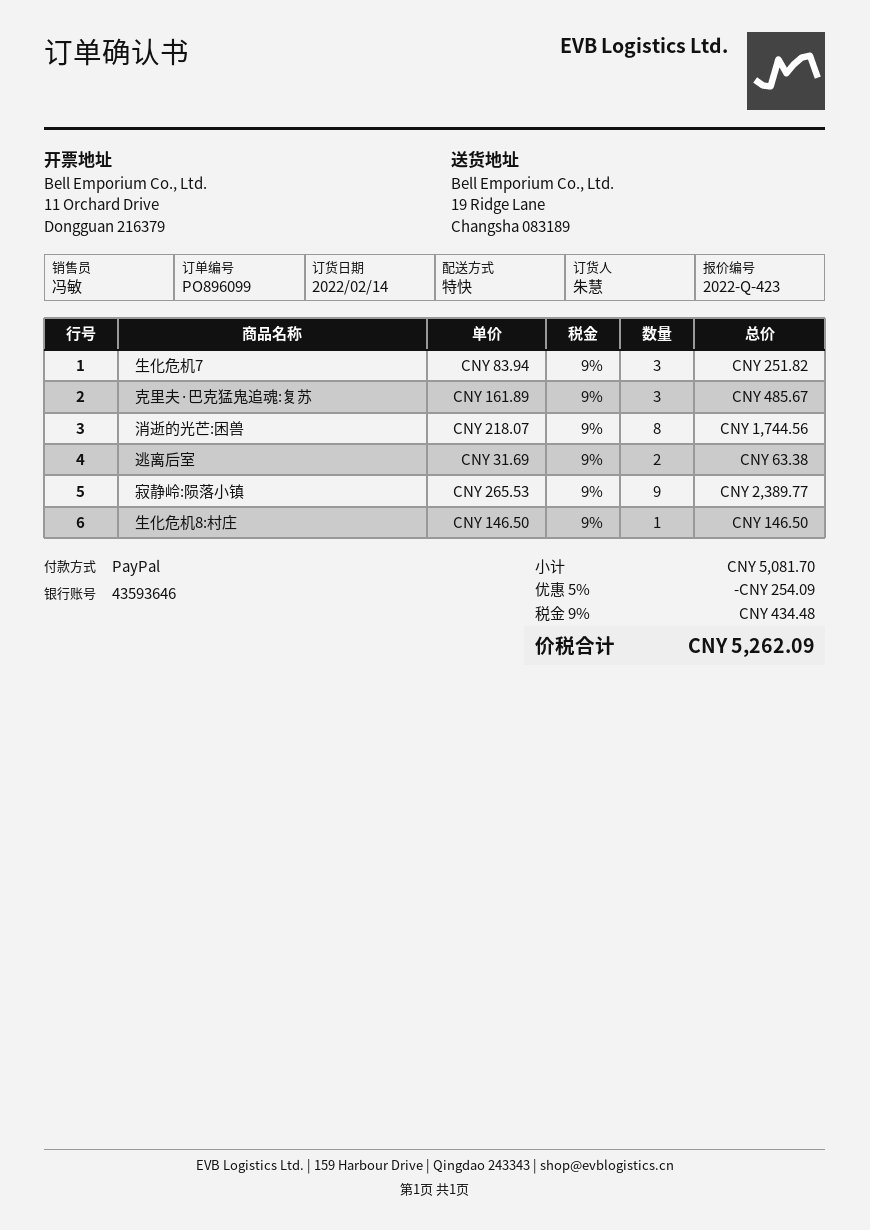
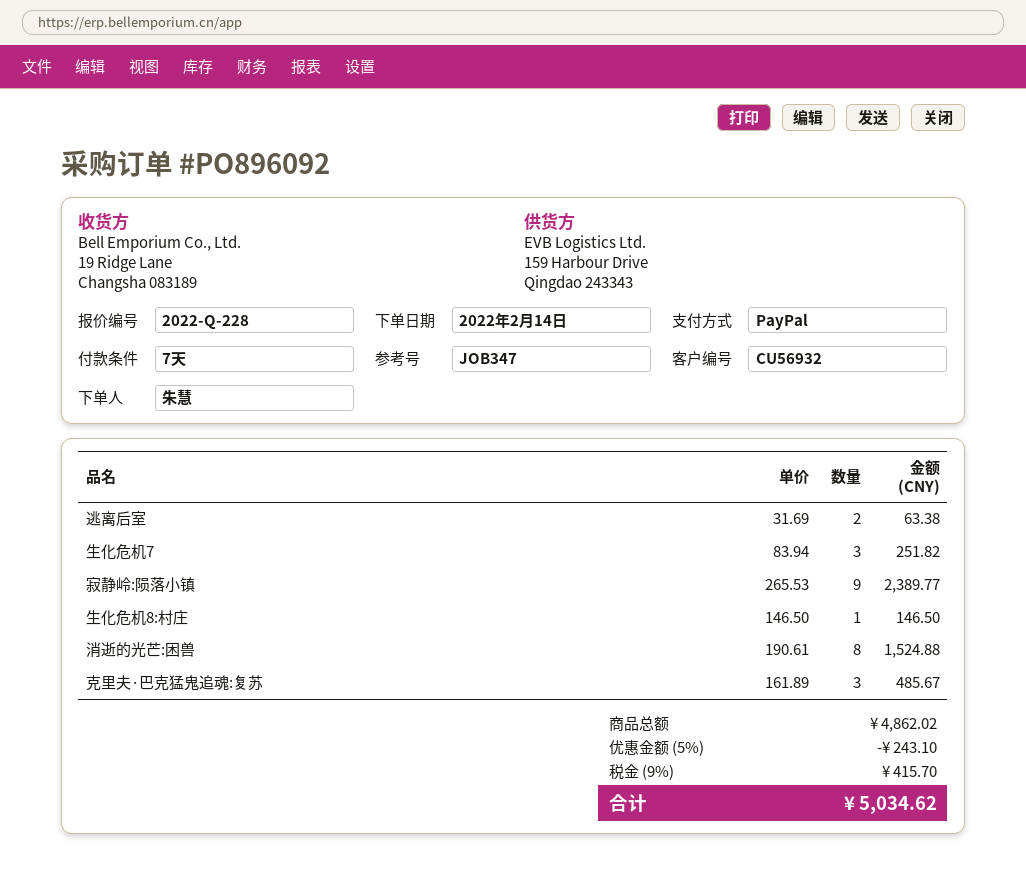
quote number: 2022-Q-423 -> 2022-Q-228
order number: PO896099 -> PO896092
消逝的光芒:困兽: 8 x 218.07 = 1744.56 -> 8 x 190.61 = 1524.88
subtotal: 5081.70 -> 4862.02
discount: 5% = 254.09 -> 5% = 243.10
tax: 9% = 434.48 -> 9% = 415.70
total: 5262.09 -> 5034.62

